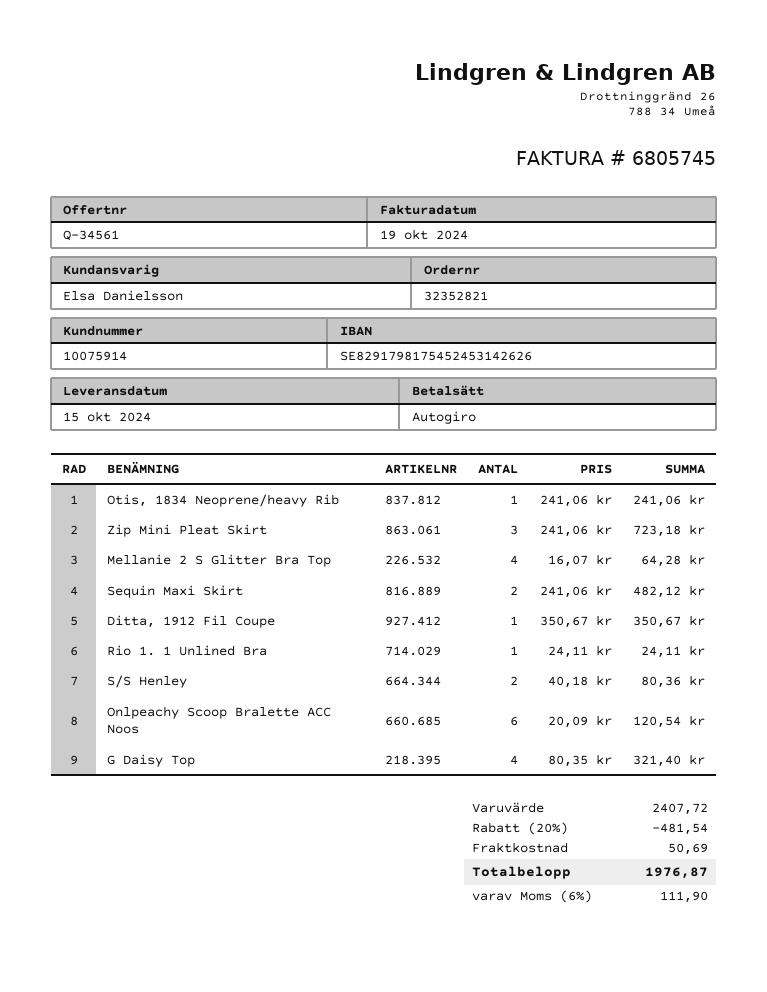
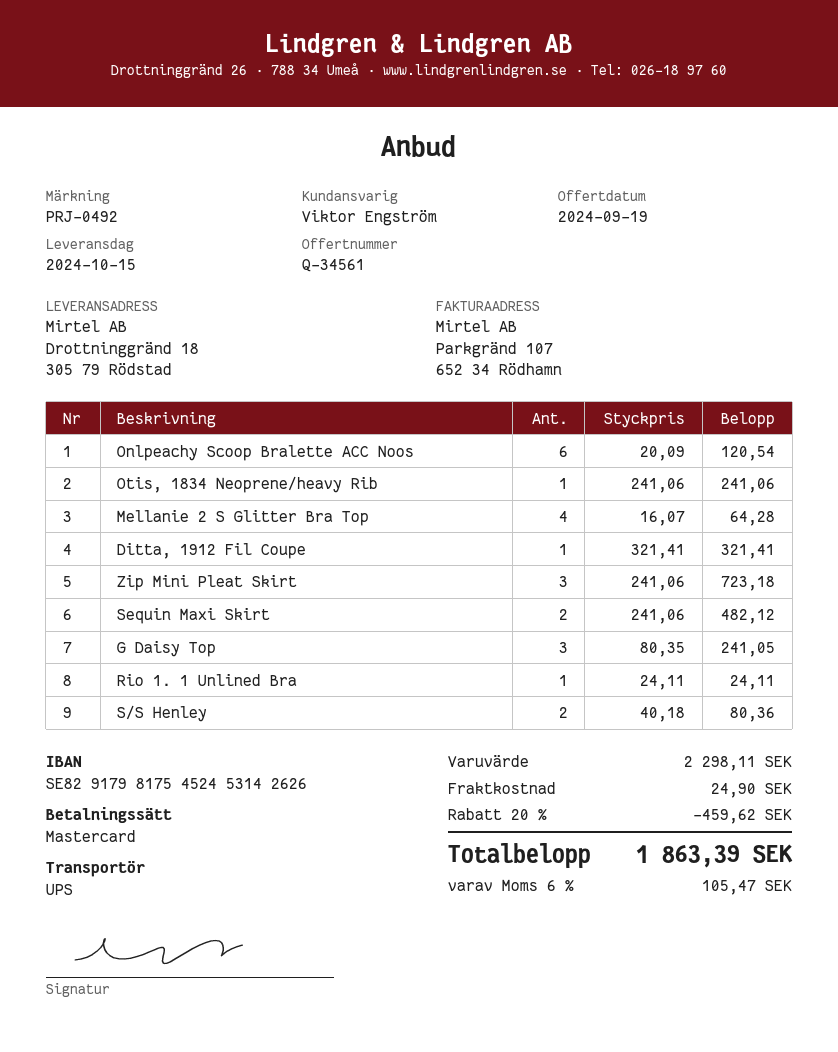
sales rep: Elsa Danielsson -> Viktor Engström
payment method: direct debit -> Mastercard
Ditta, 1912 Fil Coupe: 1 x 350.67 = 350.67 -> 1 x 321.41 = 321.41
G Daisy Top: 4 x 80.35 = 321.40 -> 3 x 80.35 = 241.05
subtotal: 2407.72 -> 2298.11
discount: 20% = 481.54 -> 20% = 459.62
shipping: 50.69 -> 24.90
tax: 6% = 111.90 -> 6% = 105.47
total: 1976.87 -> 1863.39

